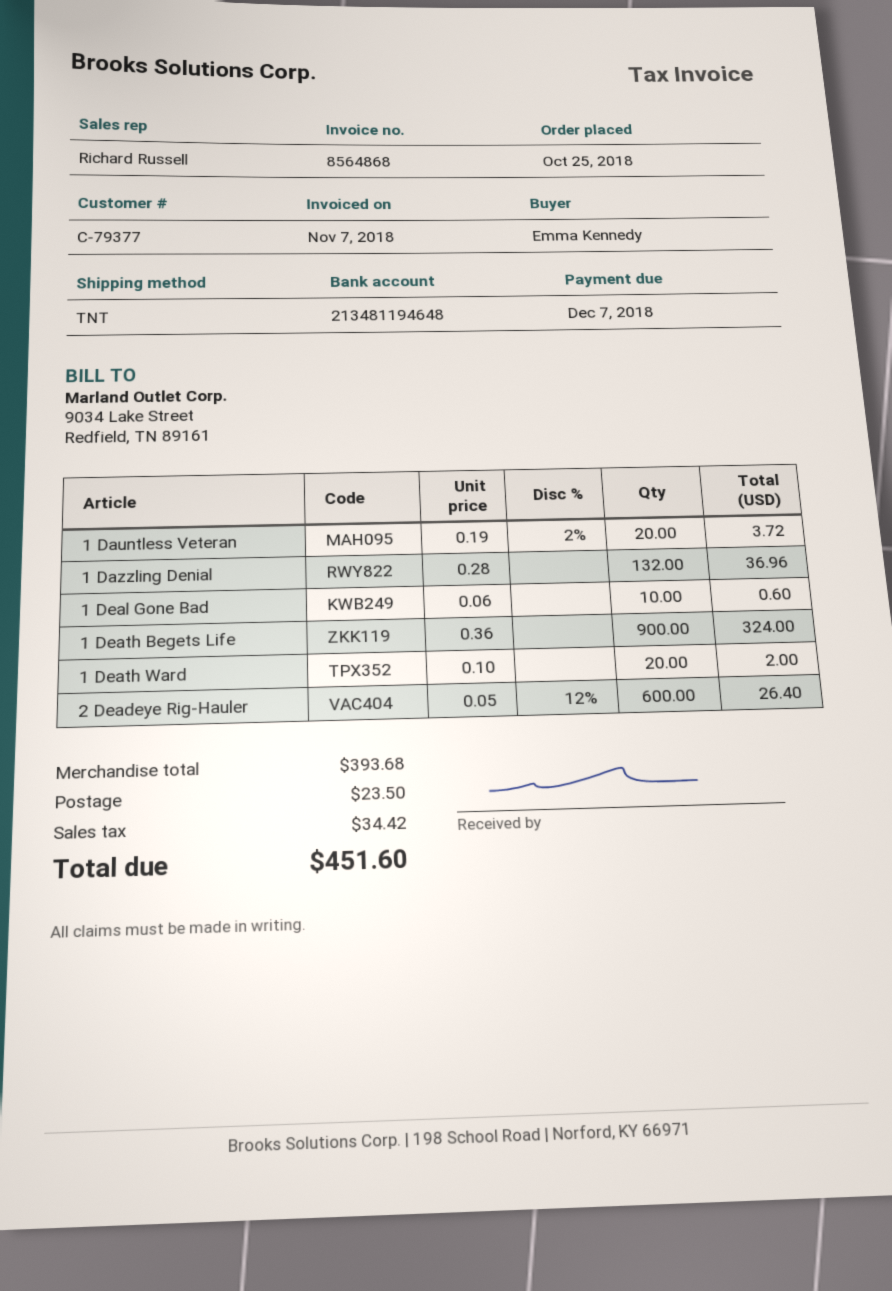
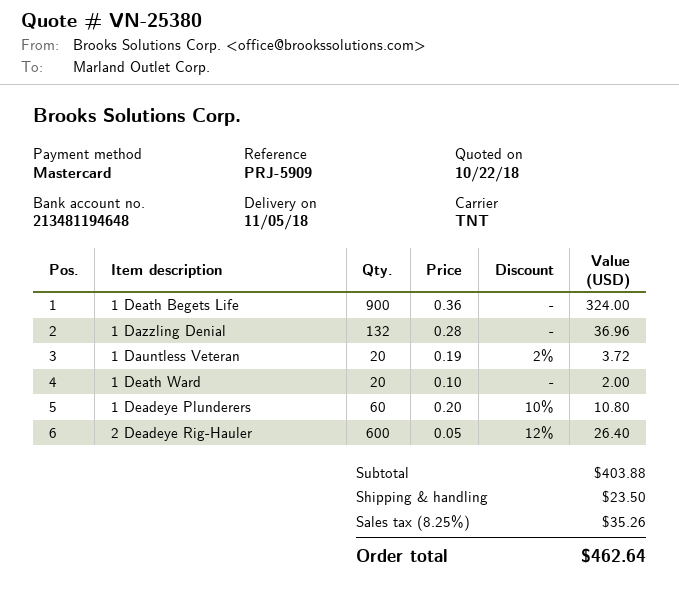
1 Deal Gone Bad: 10 x 0.06 = 0.60 -> none
1 Deadeye Plunderers: none -> 60 x 0.20 - 10% = 10.80
subtotal: 393.68 -> 403.88
tax: 34.42 -> 35.26
total: 451.60 -> 462.64

